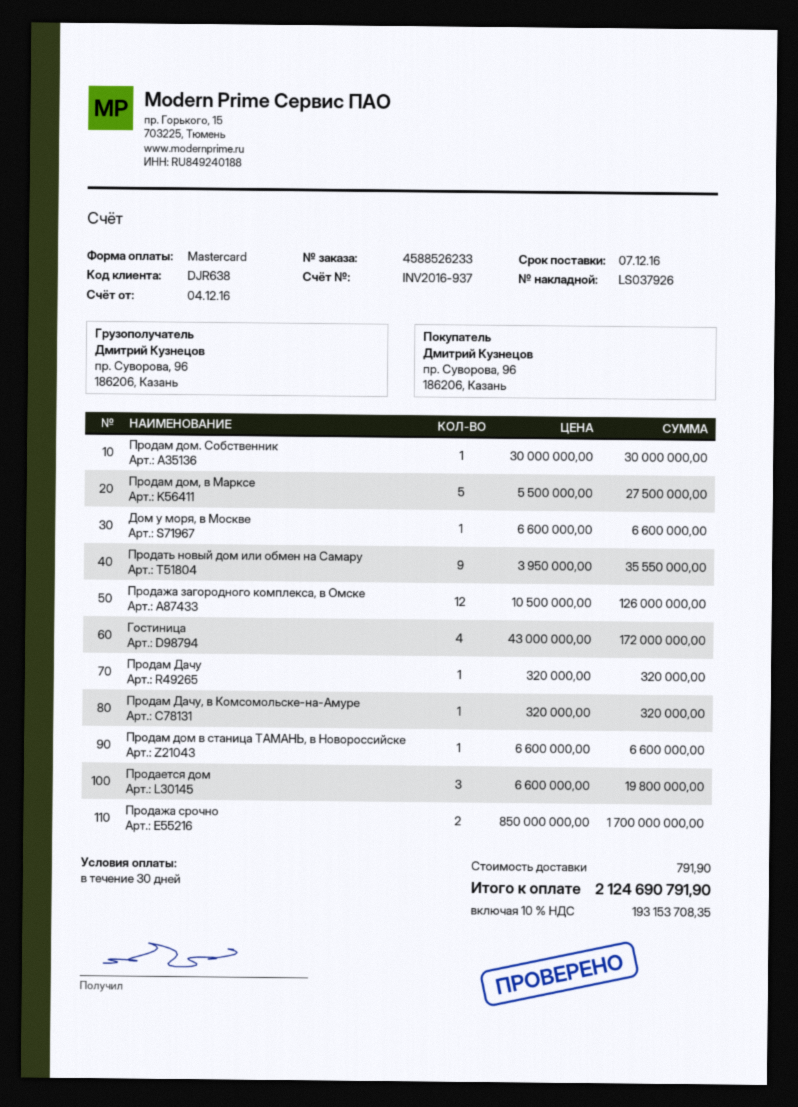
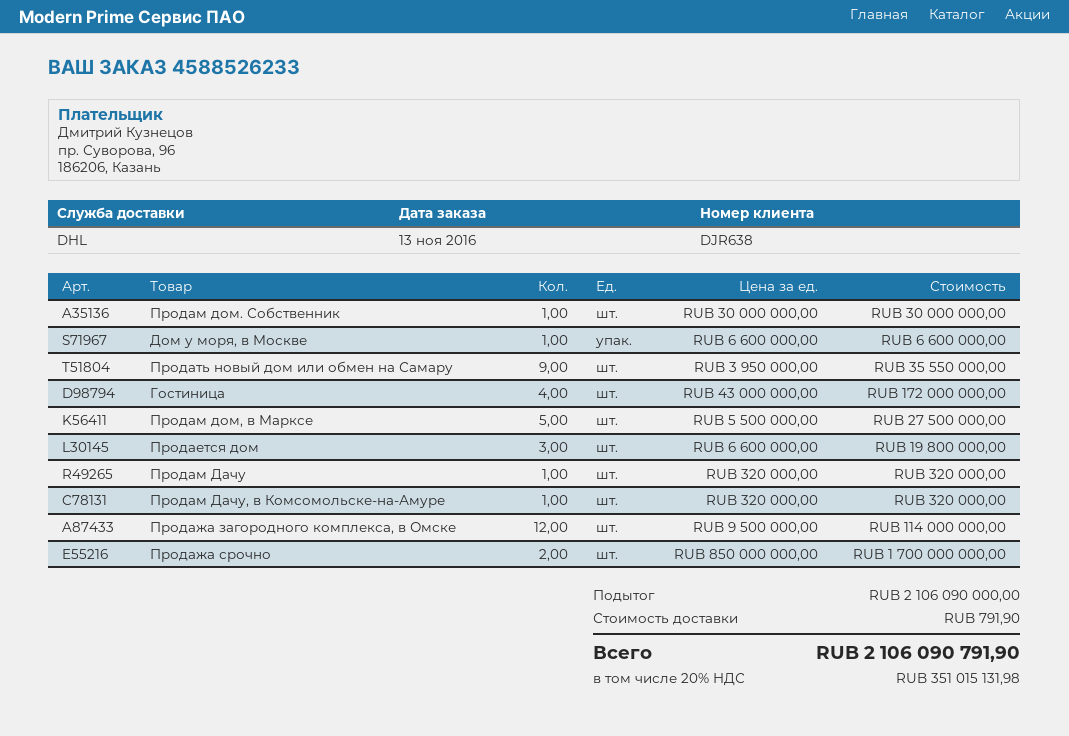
Продажа загородного комплекса, в Омске: 12 x 10500000.00 = 126000000.00 -> 12 x 9500000.00 = 114000000.00
Продам дом в станица ТАМАНЬ, в Новороссийске: 1 x 6600000.00 = 6600000.00 -> none
tax: 10% = 193153708.35 -> 20% = 351015131.98
total: 2124690791.90 -> 2106090791.90

